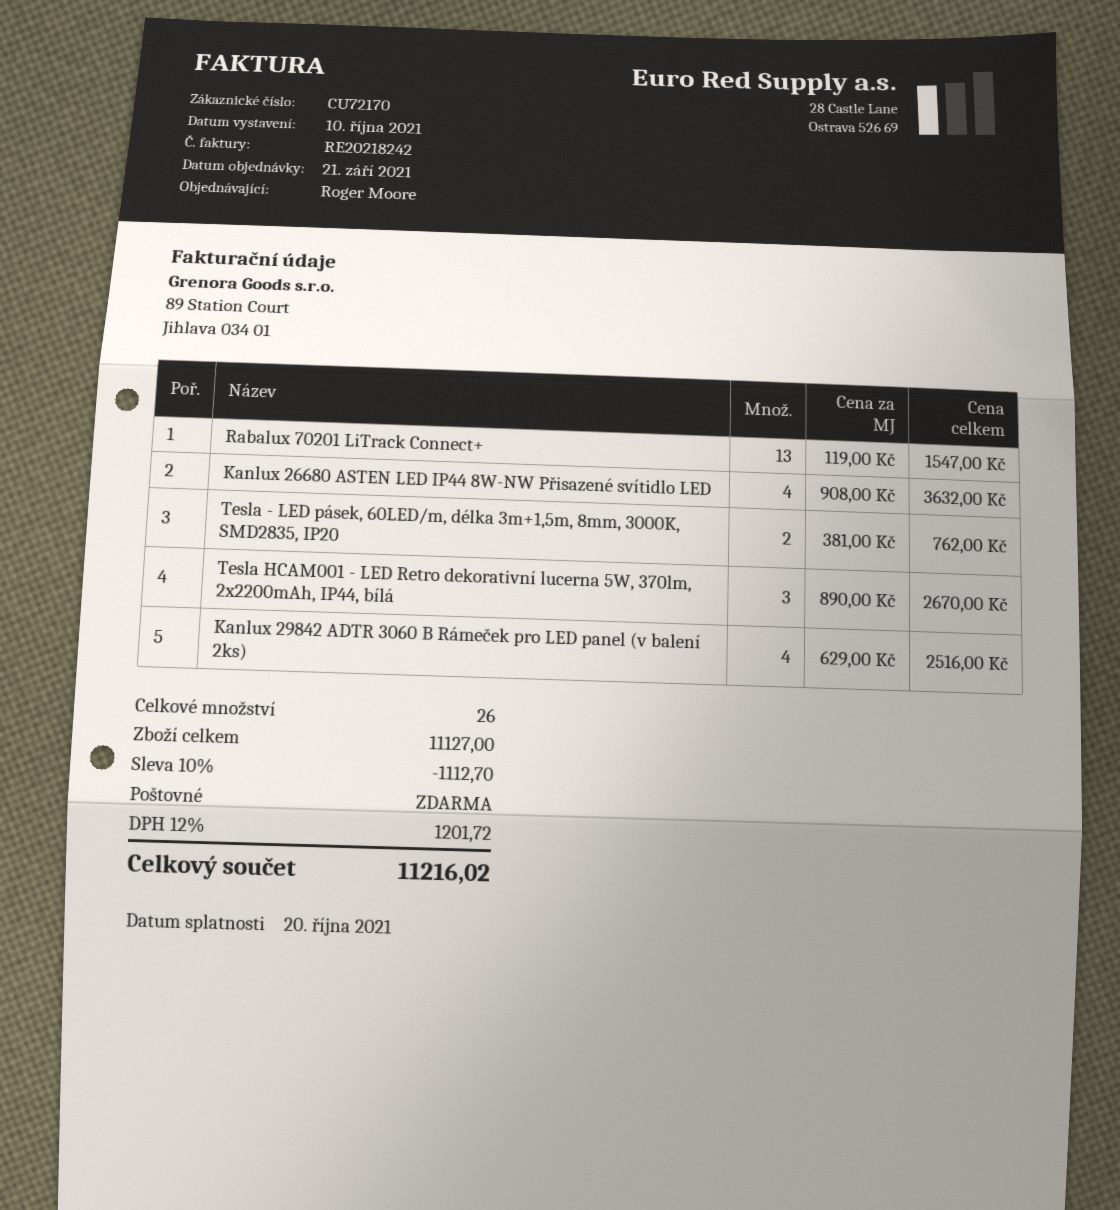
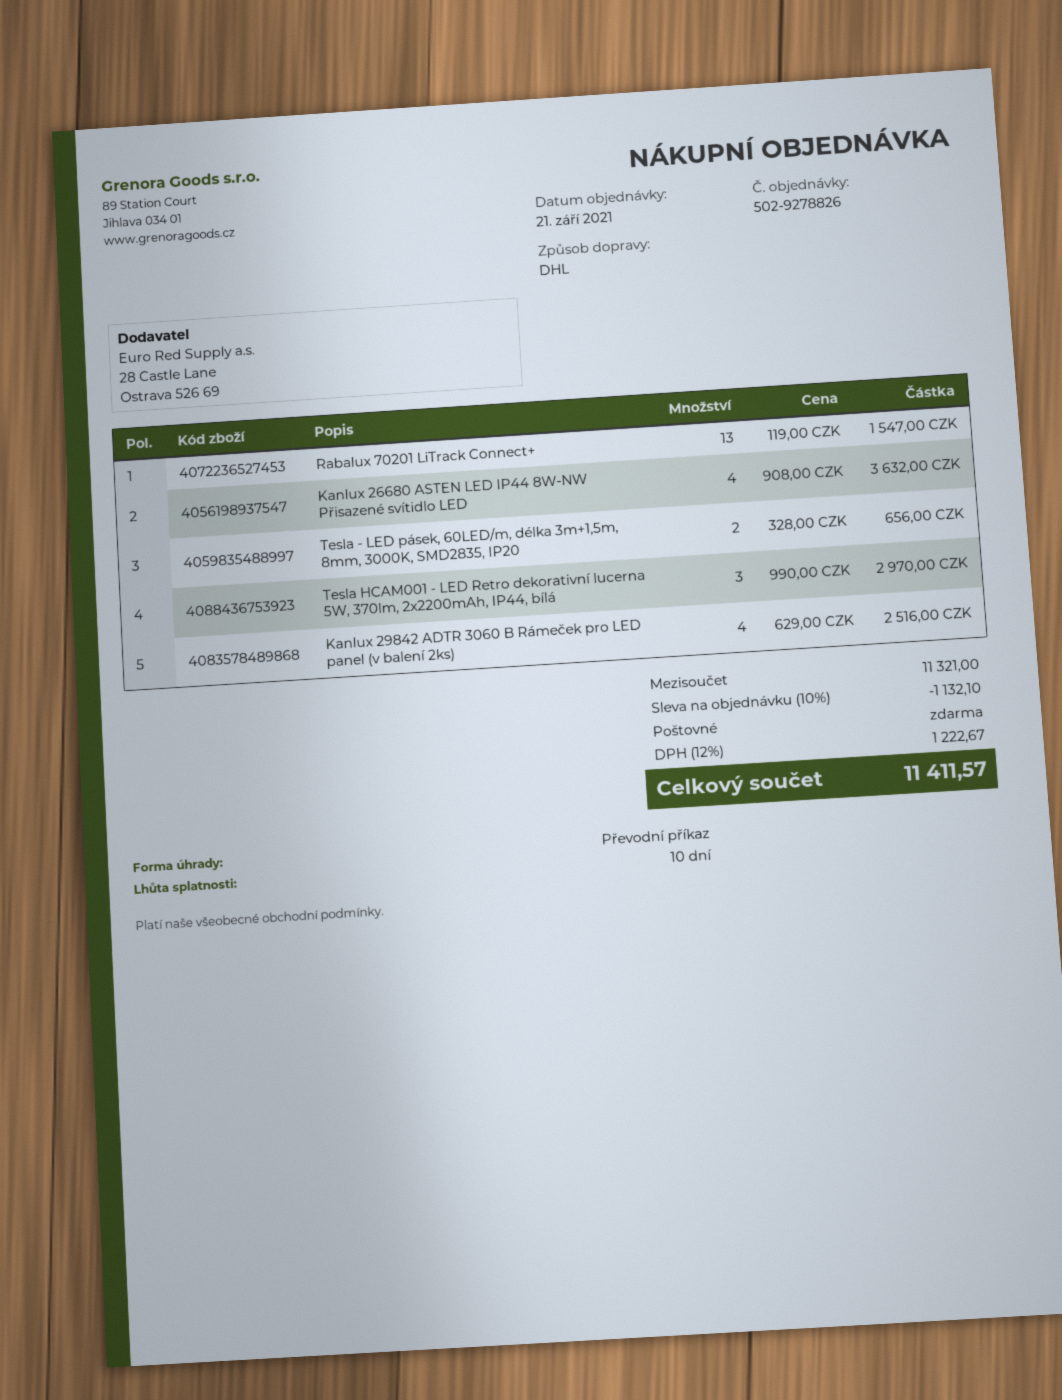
Tesla - LED pásek, 60LED/m, délka 3m+1,5m, 8mm, 3000K, SMD2835, IP20: 2 x 381.00 = 762.00 -> 2 x 328.00 = 656.00
Tesla HCAM001 - LED Retro dekorativní lucerna 5W, 370lm, 2x2200mAh, IP44, bílá: 3 x 890.00 = 2670.00 -> 3 x 990.00 = 2970.00
subtotal: 11127.00 -> 11321.00
discount: 10% = 1112.70 -> 10% = 1132.10
tax: 12% = 1201.72 -> 12% = 1222.67
total: 11216.02 -> 11411.57

